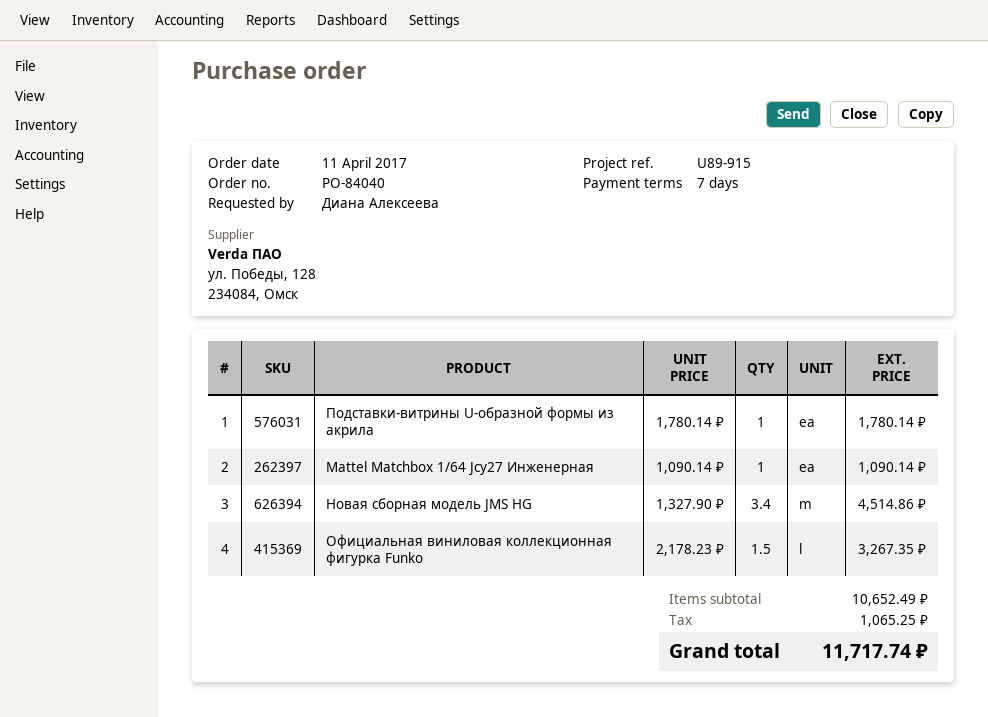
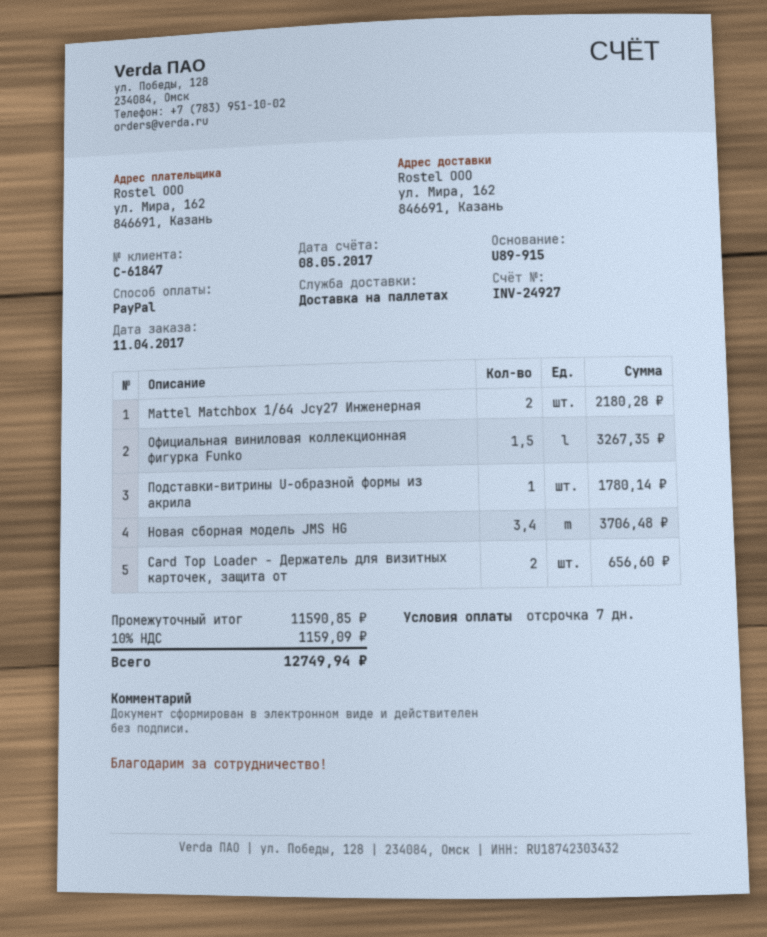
Mattel Matchbox 1/64 Jcy27 Инженерная: 1 for 1090.14 -> 2 for 2180.28
Новая сборная модель JMS HG: 3.4 for 4514.86 -> 3.4 for 3706.48
Card Top Loader - Держатель для визитных карточек, защита от: none -> 2 for 656.60
subtotal: 10652.49 -> 11590.85
tax: 1065.25 -> 1159.09
total: 11717.74 -> 12749.94

